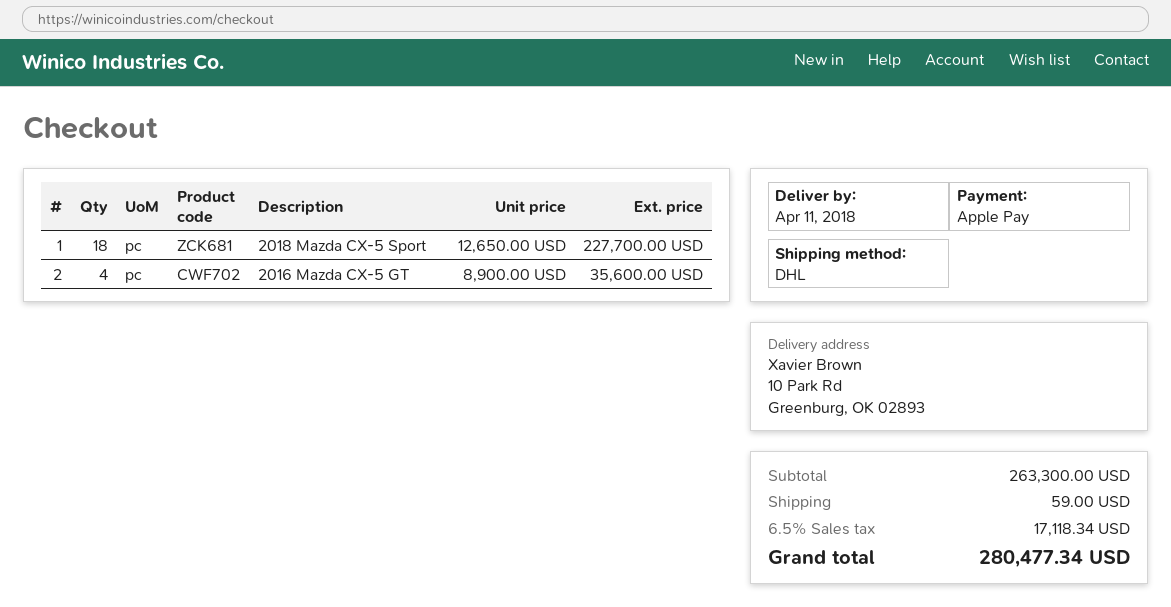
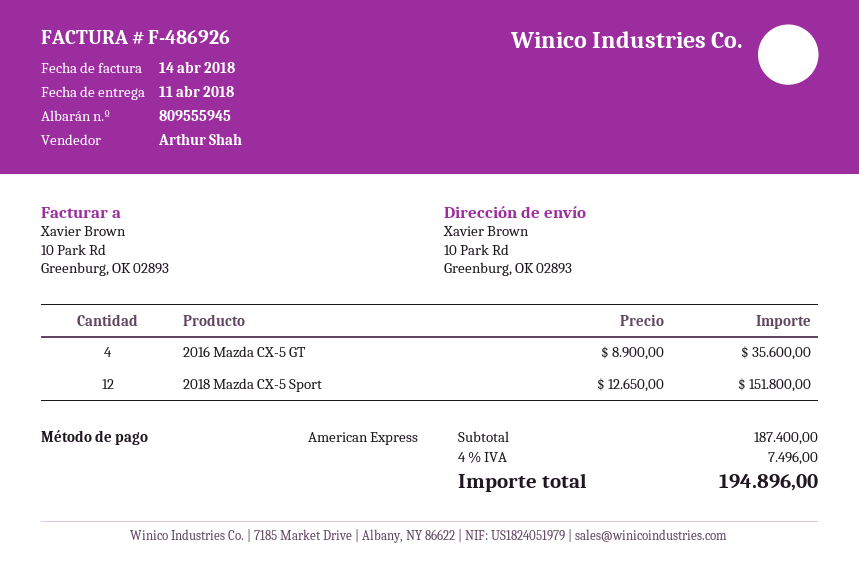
payment method: Apple Pay -> American Express
2018 Mazda CX-5 Sport: 18 x 12650.00 = 227700.00 -> 12 x 12650.00 = 151800.00
subtotal: 263300.00 -> 187400.00
shipping: 59.00 -> none
tax: 6.5% = 17118.34 -> 4% = 7496.00
total: 280477.34 -> 194896.00

